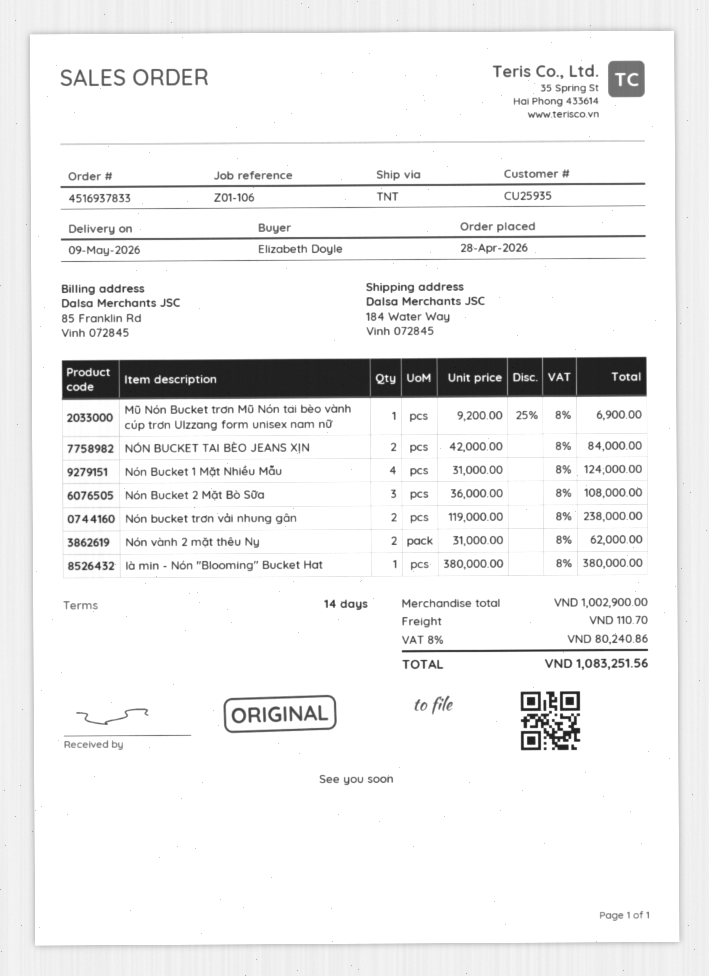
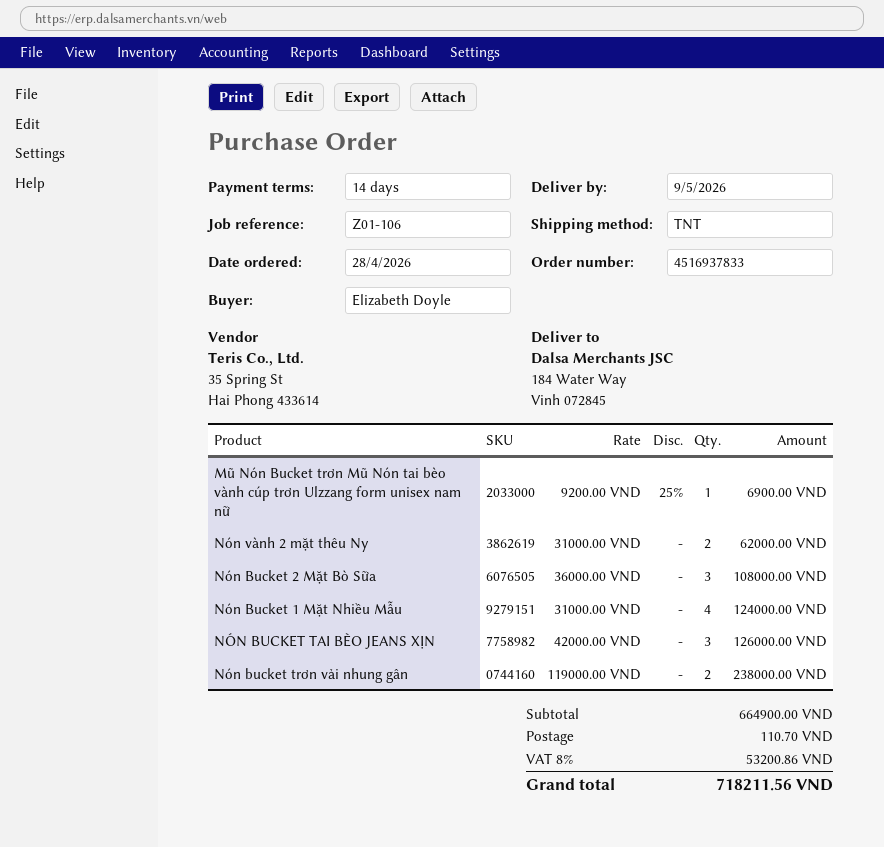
NÓN BUCKET TAI BÈO JEANS XỊN: 2 x 42000.00 = 84000.00 -> 3 x 42000.00 = 126000.00
là min - Nón "Blooming" Bucket Hat: 1 x 380000.00 = 380000.00 -> none
subtotal: 1002900.00 -> 664900.00
tax: 8% = 80240.86 -> 8% = 53200.86
total: 1083251.56 -> 718211.56

